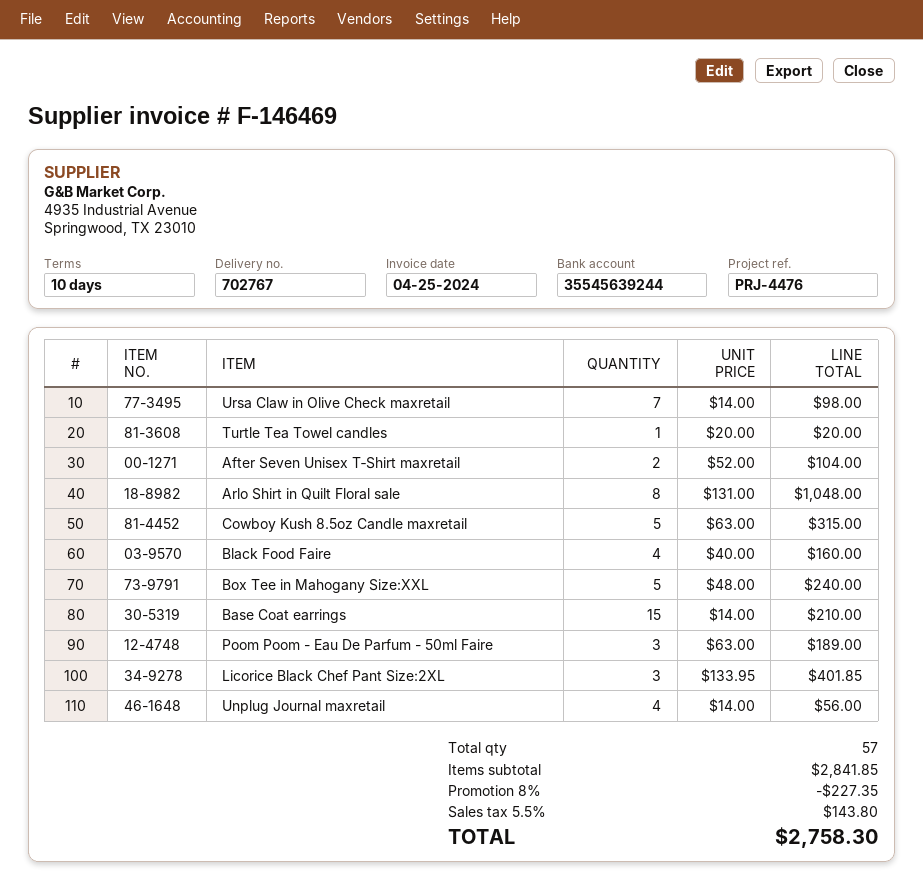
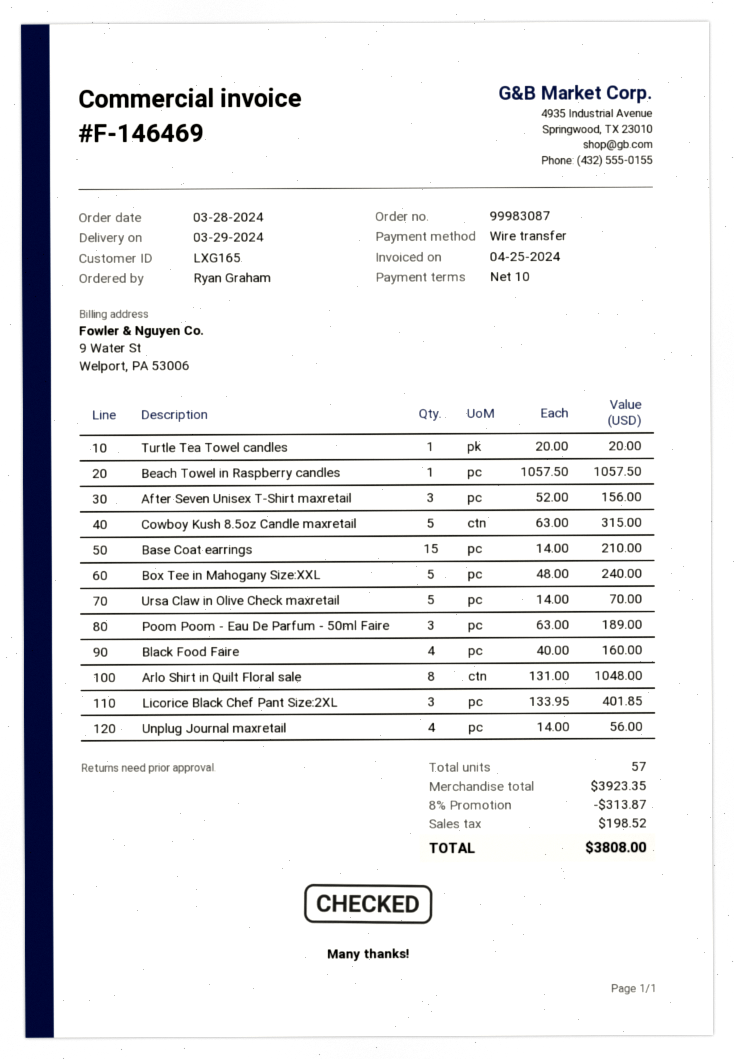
Ursa Claw in Olive Check maxretail: 7 x 14.00 = 98.00 -> 5 x 14.00 = 70.00
After Seven Unisex T‑Shirt maxretail: 2 x 52.00 = 104.00 -> 3 x 52.00 = 156.00
Beach Towel in Raspberry candles: none -> 1 x 1057.50 = 1057.50
subtotal: 2841.85 -> 3923.35
discount: 8% = 227.35 -> 8% = 313.87
tax: 143.80 -> 198.52
total: 2758.30 -> 3808.00

